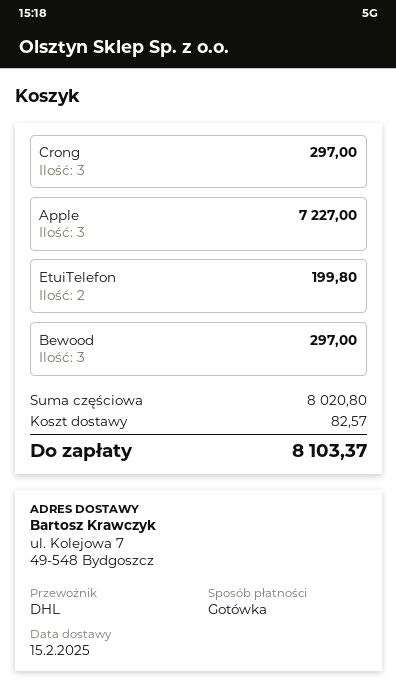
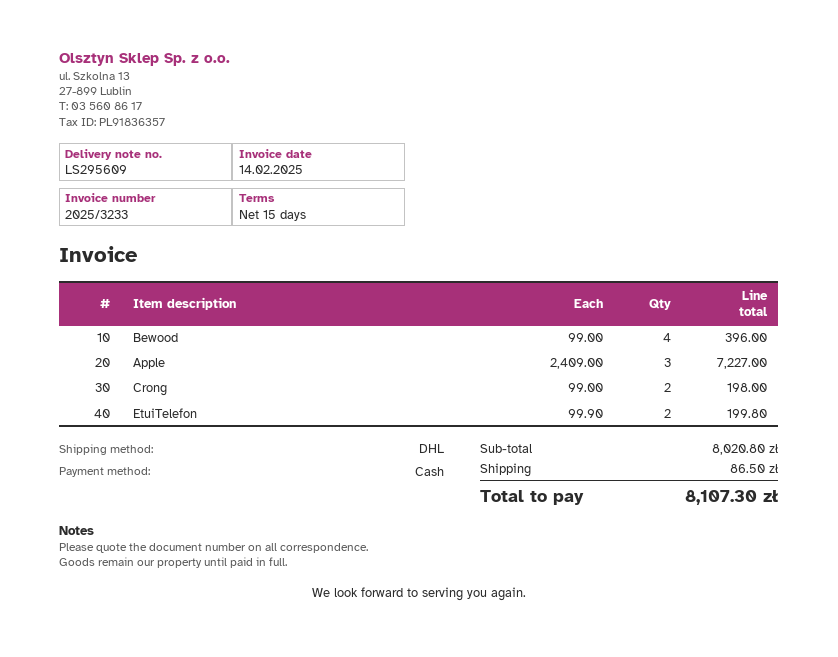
Crong: 3 for 297.00 -> 2 for 198.00
Bewood: 3 for 297.00 -> 4 for 396.00
shipping: 82.57 -> 86.50
total: 8103.37 -> 8107.30

